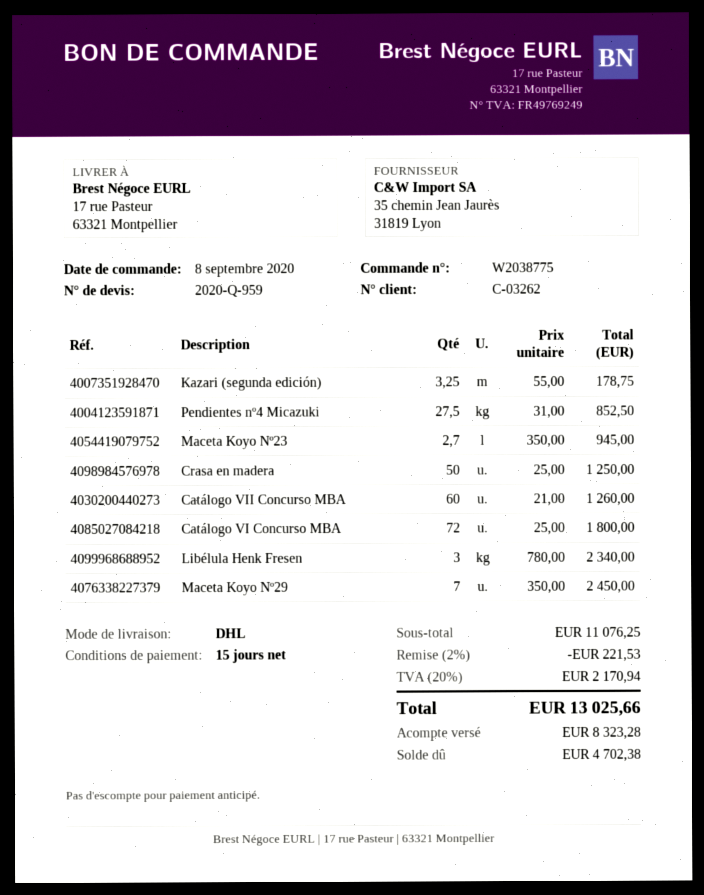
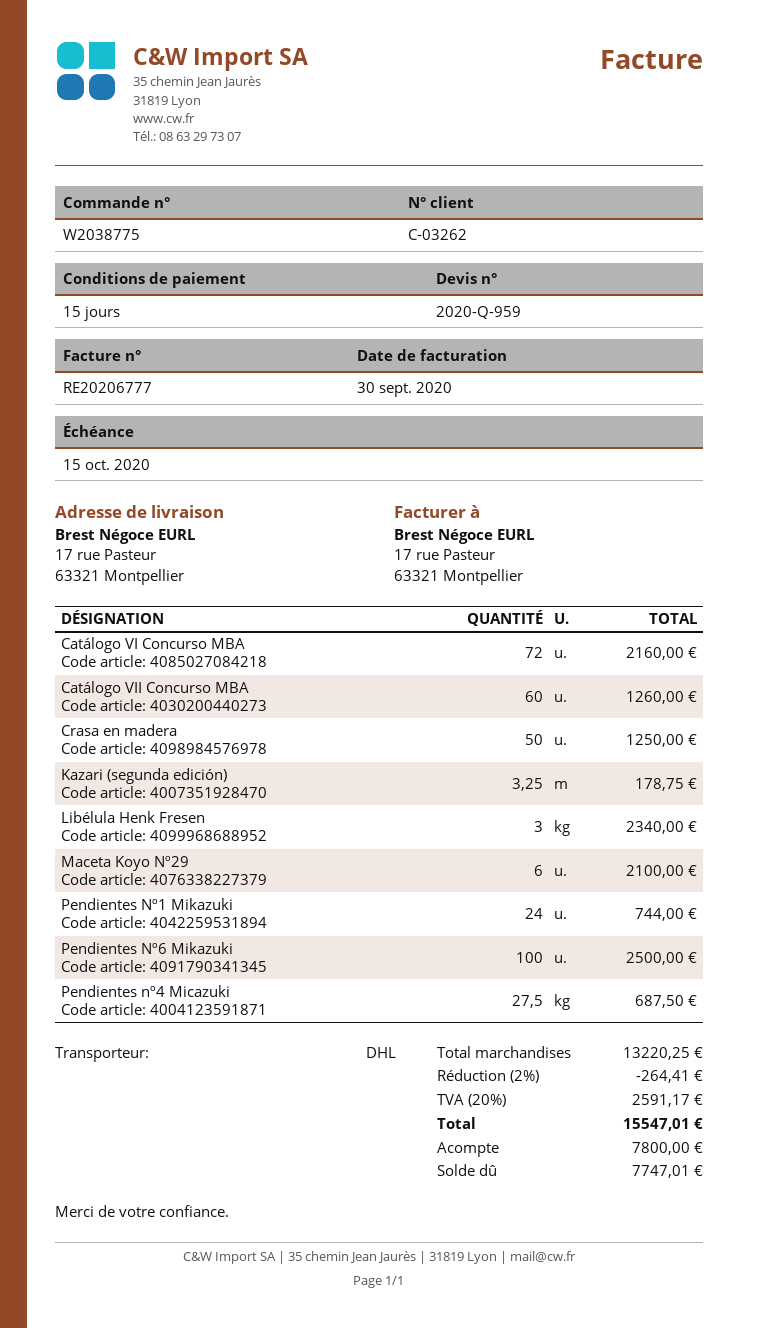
Pendientes nº4 Micazuki: 27.5 for 852.50 -> 27.5 for 687.50
Maceta Koyo Nº23: 2.7 for 945.00 -> none
Catálogo VI Concurso MBA: 72 for 1800.00 -> 72 for 2160.00
Maceta Koyo Nº29: 7 for 2450.00 -> 6 for 2100.00
Pendientes Nº1 Mikazuki: none -> 24 for 744.00
Pendientes Nº6 Mikazuki: none -> 100 for 2500.00
subtotal: 11076.25 -> 13220.25
discount: 2% = 221.53 -> 2% = 264.41
tax: 20% = 2170.94 -> 20% = 2591.17
total: 13025.66 -> 15547.01
deposit: 8323.28 -> 7800.00
balance: 4702.38 -> 7747.01

